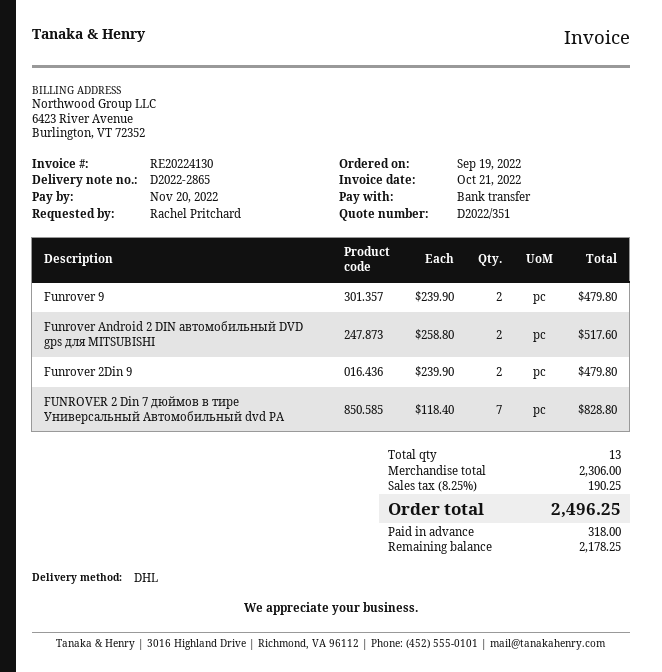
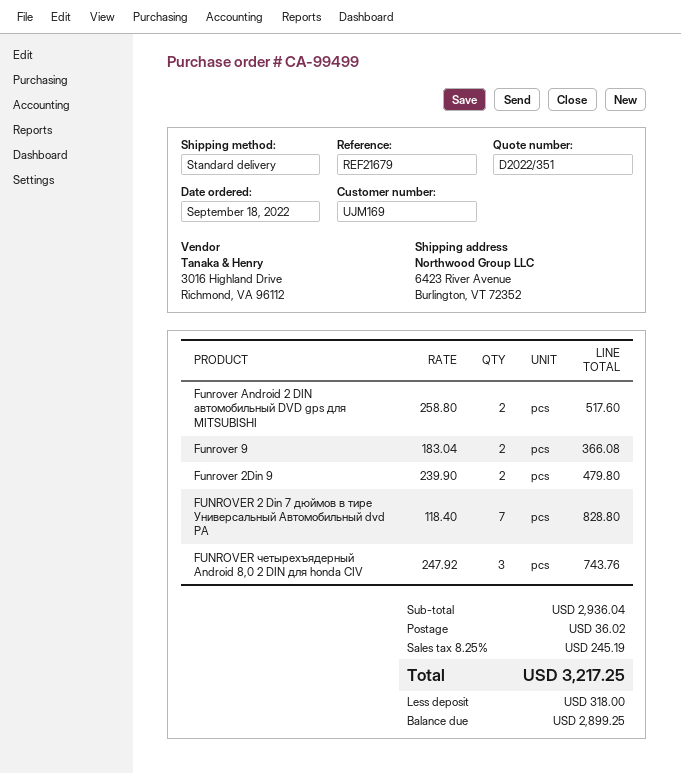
order date: 2022-09-19 -> 2022-09-18
shipping method: DHL -> standard
Funrover 9: 2 x 239.90 = 479.80 -> 2 x 183.04 = 366.08
FUNROVER четырехъядерный Android 8,0 2 DIN для honda CIV: none -> 3 x 247.92 = 743.76
subtotal: 2306.00 -> 2936.04
shipping: none -> 36.02
tax: 8.25% = 190.25 -> 8.25% = 245.19
total: 2496.25 -> 3217.25
balance: 2178.25 -> 2899.25

